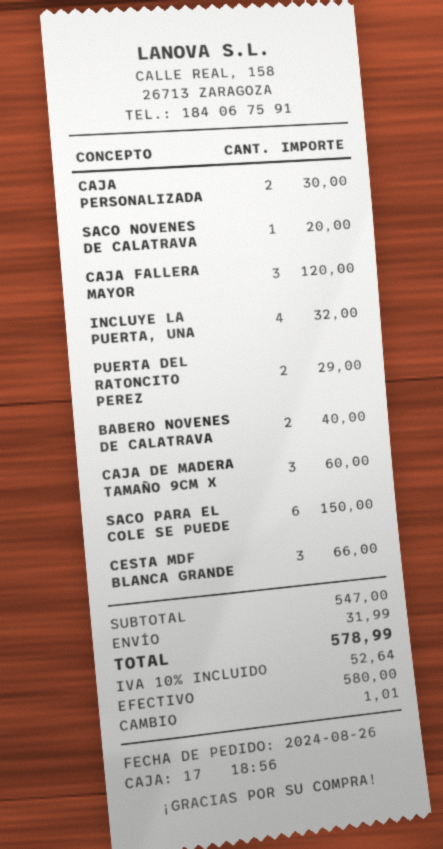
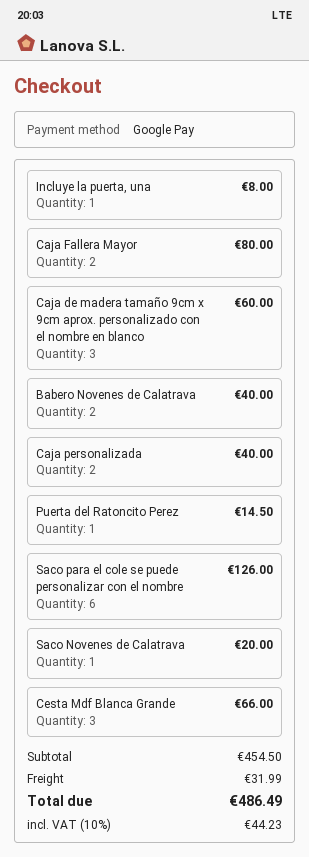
payment method: cash -> Google Pay
CAJA PERSONALIZADA: 2 for 30.00 -> 2 for 40.00
CAJA FALLERA MAYOR: 3 for 120.00 -> 2 for 80.00
INCLUYE LA PUERTA, UNA: 4 for 32.00 -> 1 for 8.00
PUERTA DEL RATONCITO PEREZ: 2 for 29.00 -> 1 for 14.50
SACO PARA EL COLE SE PUEDE: 6 for 150.00 -> 6 for 126.00
subtotal: 547.00 -> 454.50
tax: 10% = 52.64 -> 10% = 44.23
total: 578.99 -> 486.49

